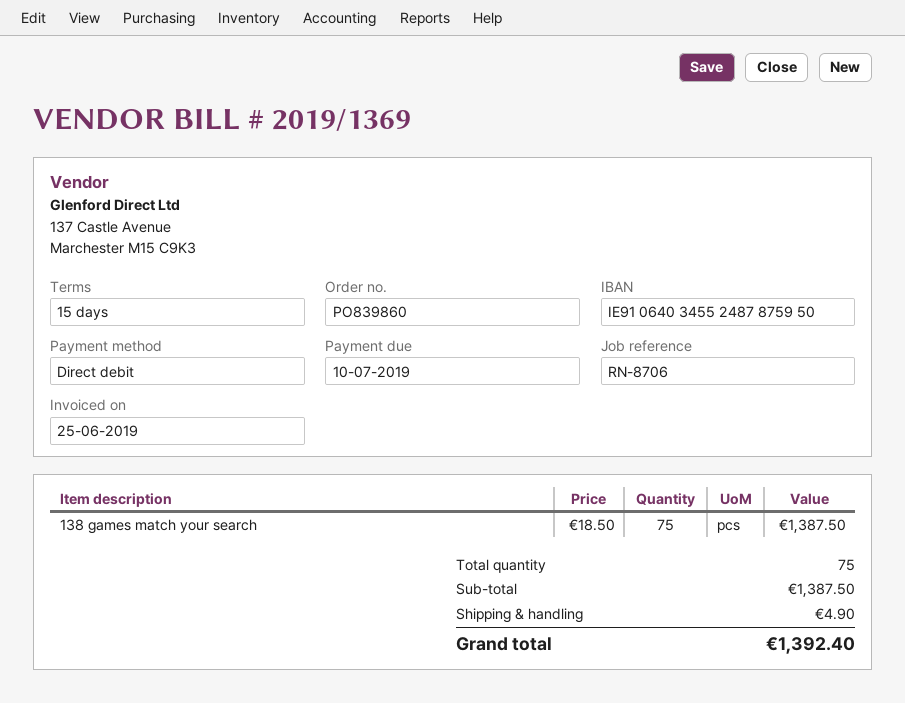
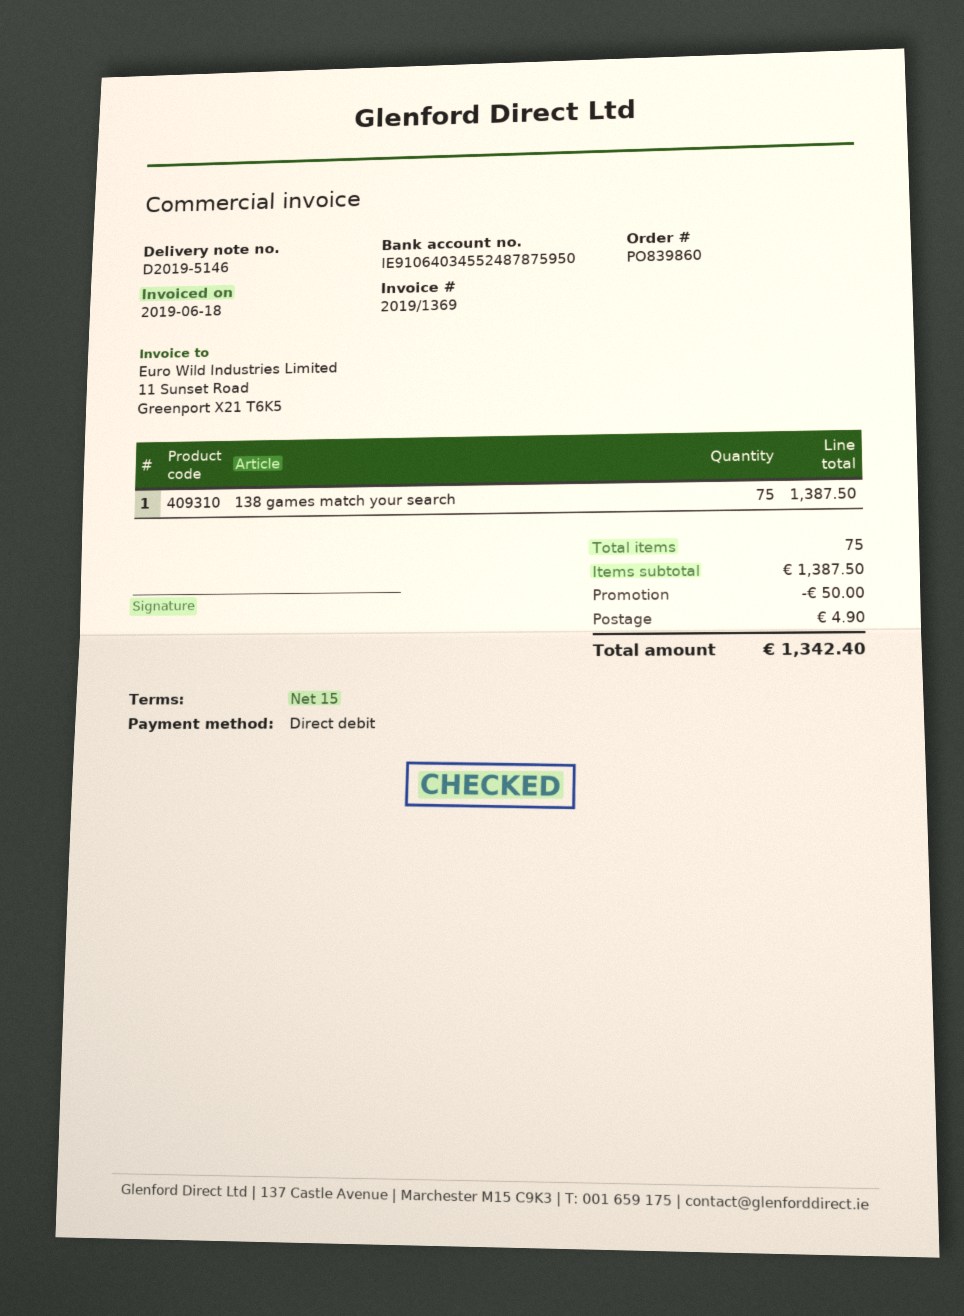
invoice date: 2019-06-25 -> 2019-06-18
discount: none -> 50.00
total: 1392.40 -> 1342.40

